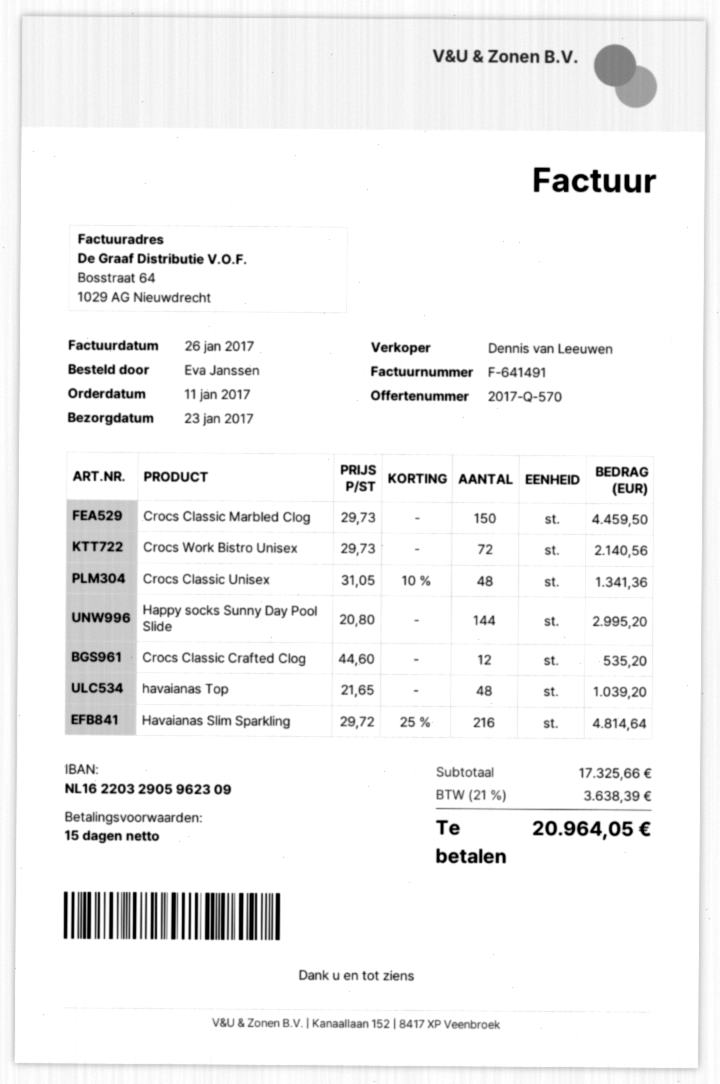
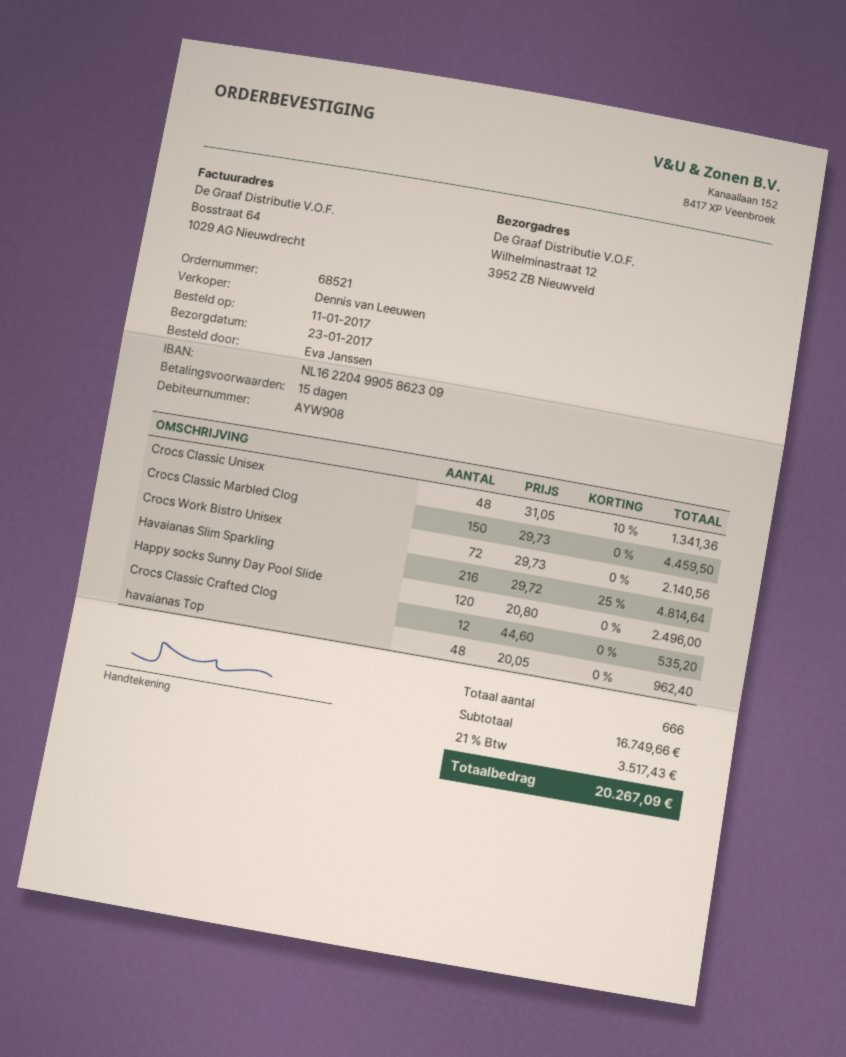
bank account: NL1622032905962309 -> NL1622049905862309
Happy socks Sunny Day Pool Slide: 144 x 20.80 = 2995.20 -> 120 x 20.80 = 2496.00
havaianas Top: 48 x 21.65 = 1039.20 -> 48 x 20.05 = 962.40
subtotal: 17325.66 -> 16749.66
tax: 21% = 3638.39 -> 21% = 3517.43
total: 20964.05 -> 20267.09

